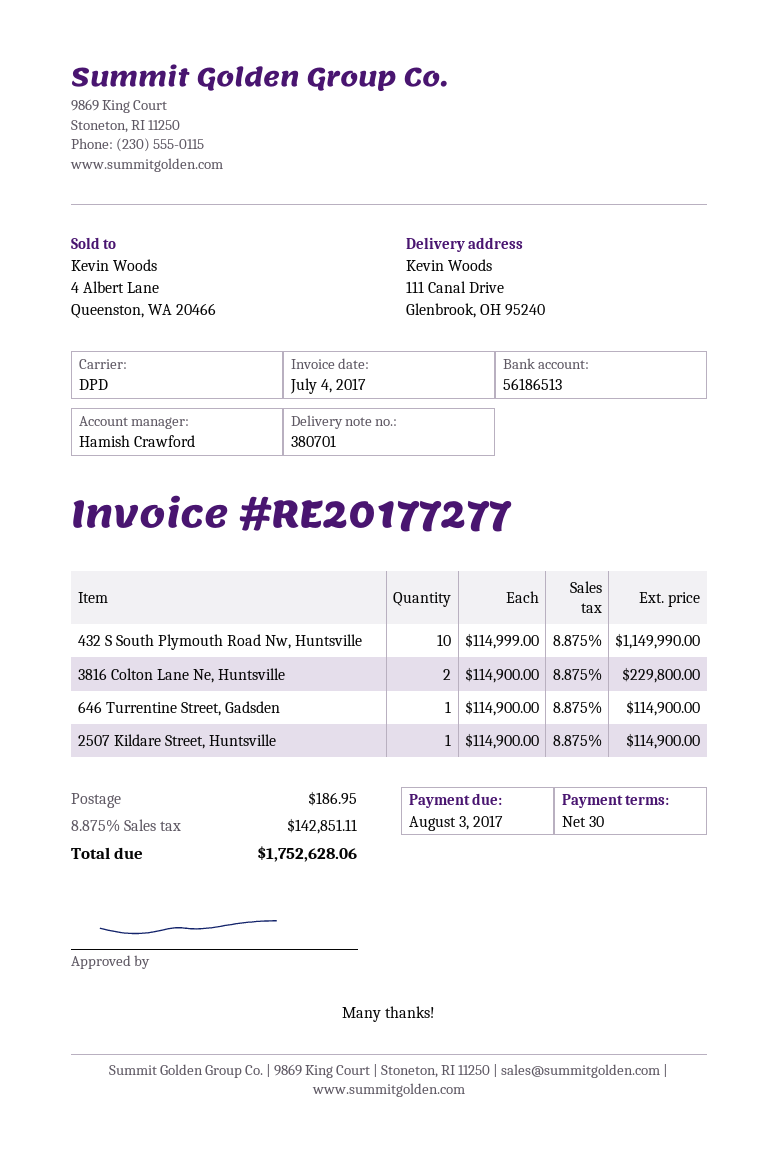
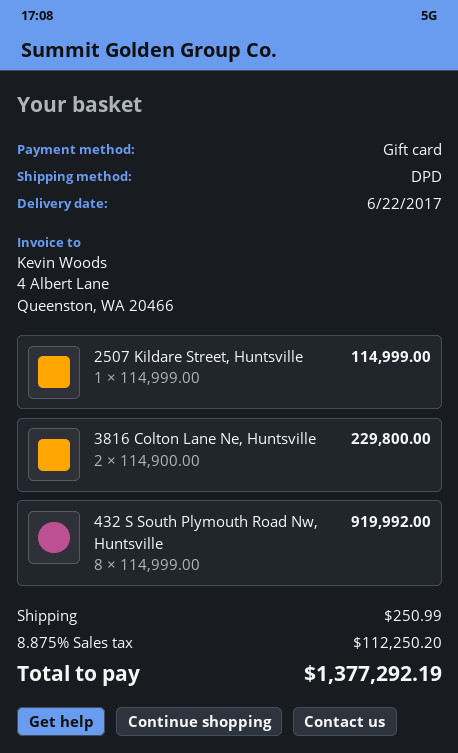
432 S South Plymouth Road Nw, Huntsville: 10 x 114999.00 = 1149990.00 -> 8 x 114999.00 = 919992.00
646 Turrentine Street, Gadsden: 1 x 114900.00 = 114900.00 -> none
2507 Kildare Street, Huntsville: 1 x 114900.00 = 114900.00 -> 1 x 114999.00 = 114999.00
shipping: 186.95 -> 250.99
tax: 8.875% = 142851.11 -> 8.875% = 112250.20
total: 1752628.06 -> 1377292.19

